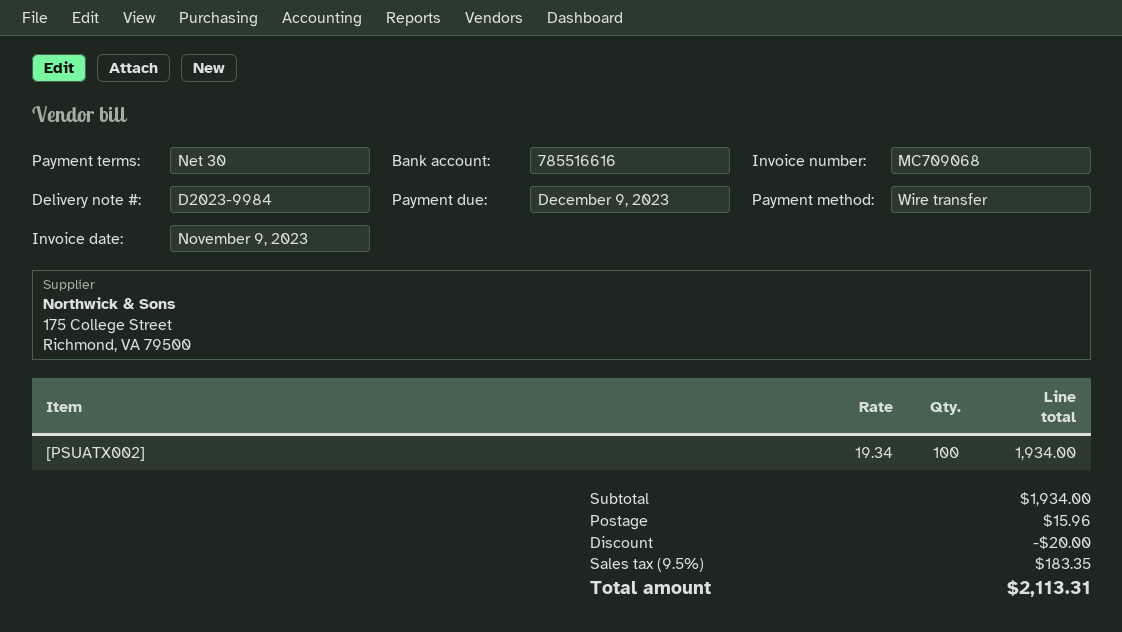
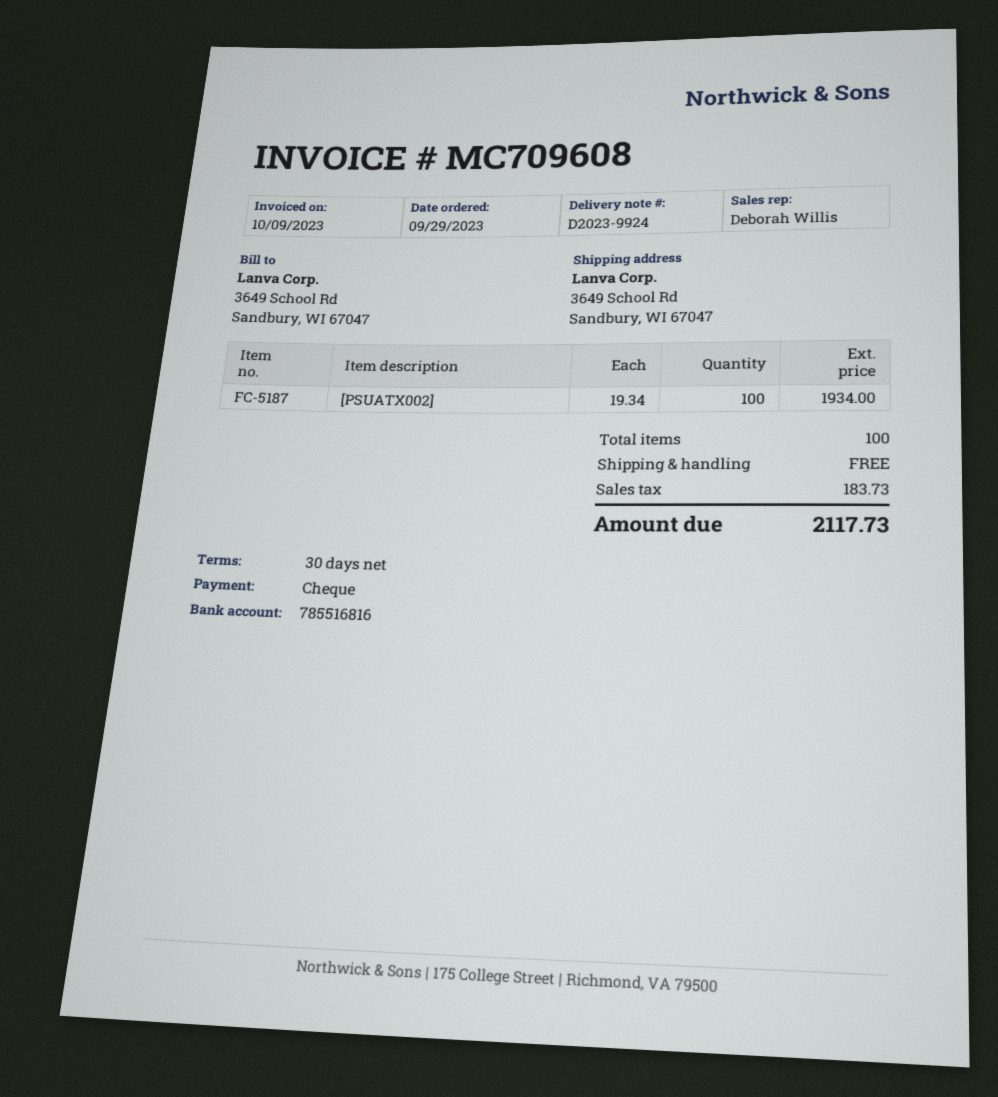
delivery note number: D2023-9984 -> D2023-9924
invoice number: MC709068 -> MC709608
invoice date: 2023-11-09 -> 2023-10-09
payment method: bank transfer -> cheque
bank account: 785516616 -> 785516816
discount: 20.00 -> none
shipping: 15.96 -> 0.00
tax: 183.35 -> 183.73
total: 2113.31 -> 2117.73

